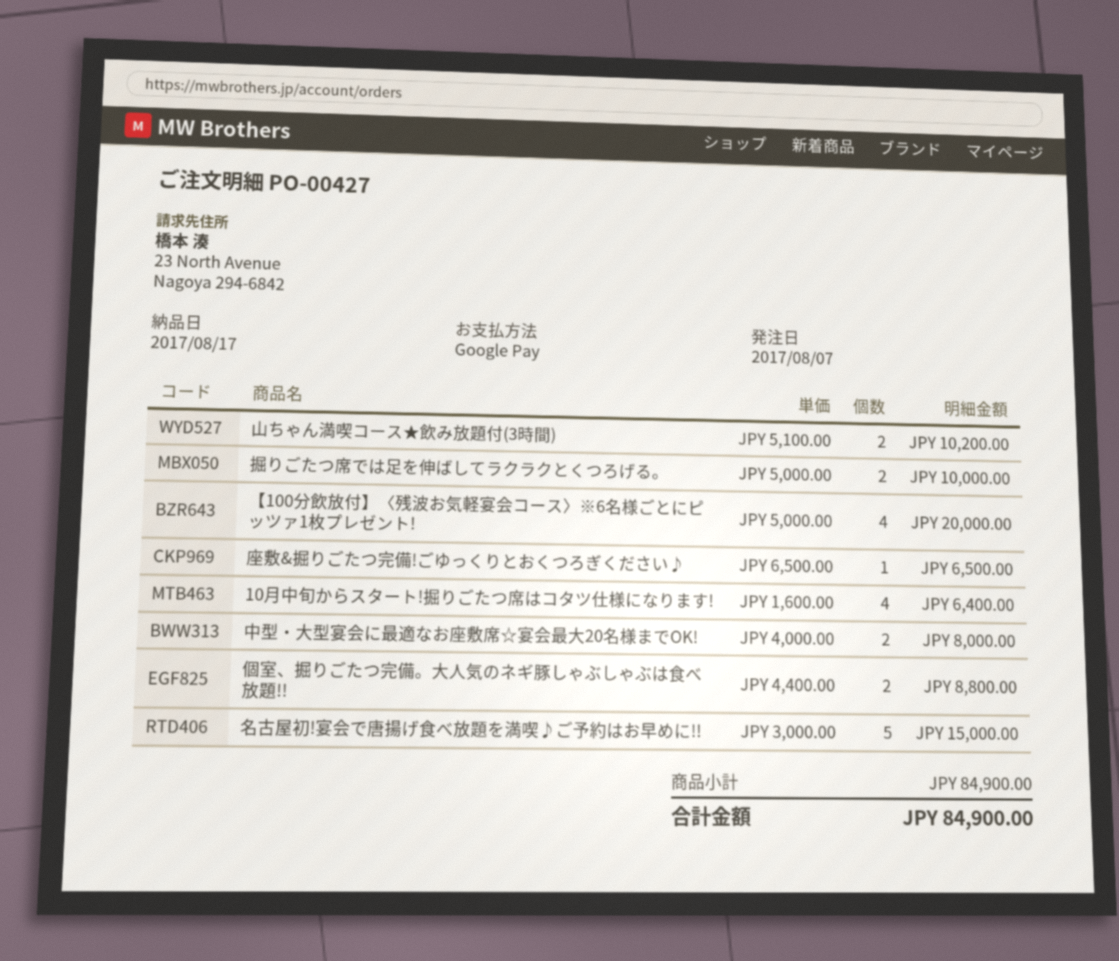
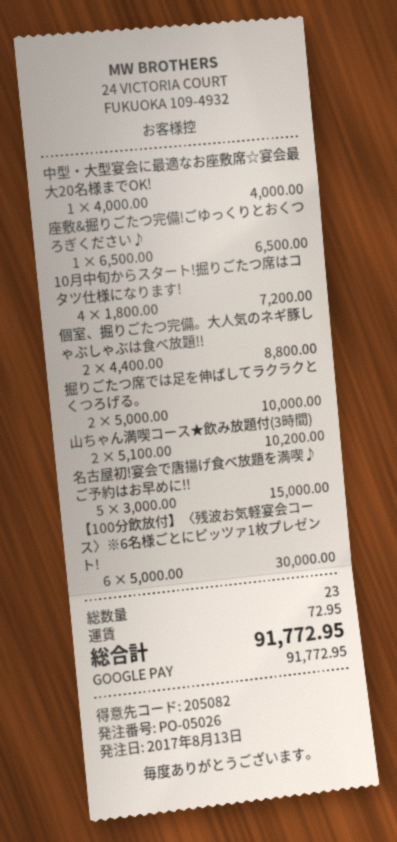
order number: PO-00427 -> PO-05026
order date: 2017-08-07 -> 2017-08-13
【100分飲放付】〈残波お気軽宴会コース〉※6名様ごとにピッツァ1枚プレゼント!: 4 x 5000.00 = 20000.00 -> 6 x 5000.00 = 30000.00
10月中旬からスタート!掘りごたつ席はコタツ仕様になります!: 4 x 1600.00 = 6400.00 -> 4 x 1800.00 = 7200.00
中型・大型宴会に最適なお座敷席☆宴会最大20名様までOK!: 2 x 4000.00 = 8000.00 -> 1 x 4000.00 = 4000.00
shipping: none -> 72.95
total: 84900.00 -> 91772.95

